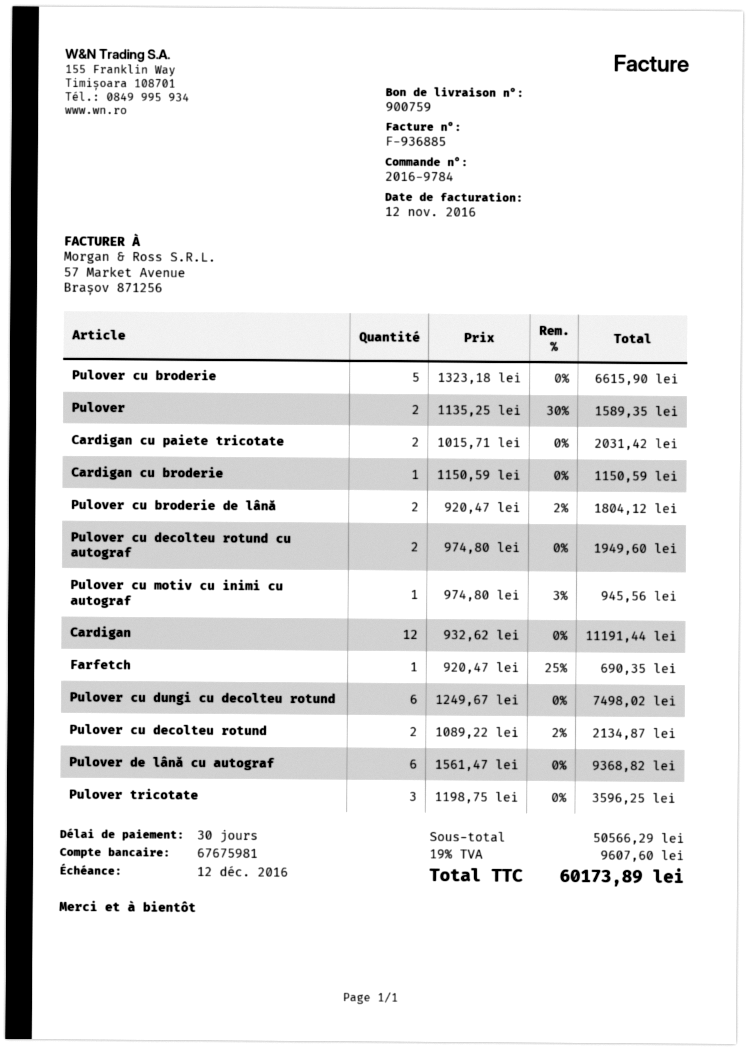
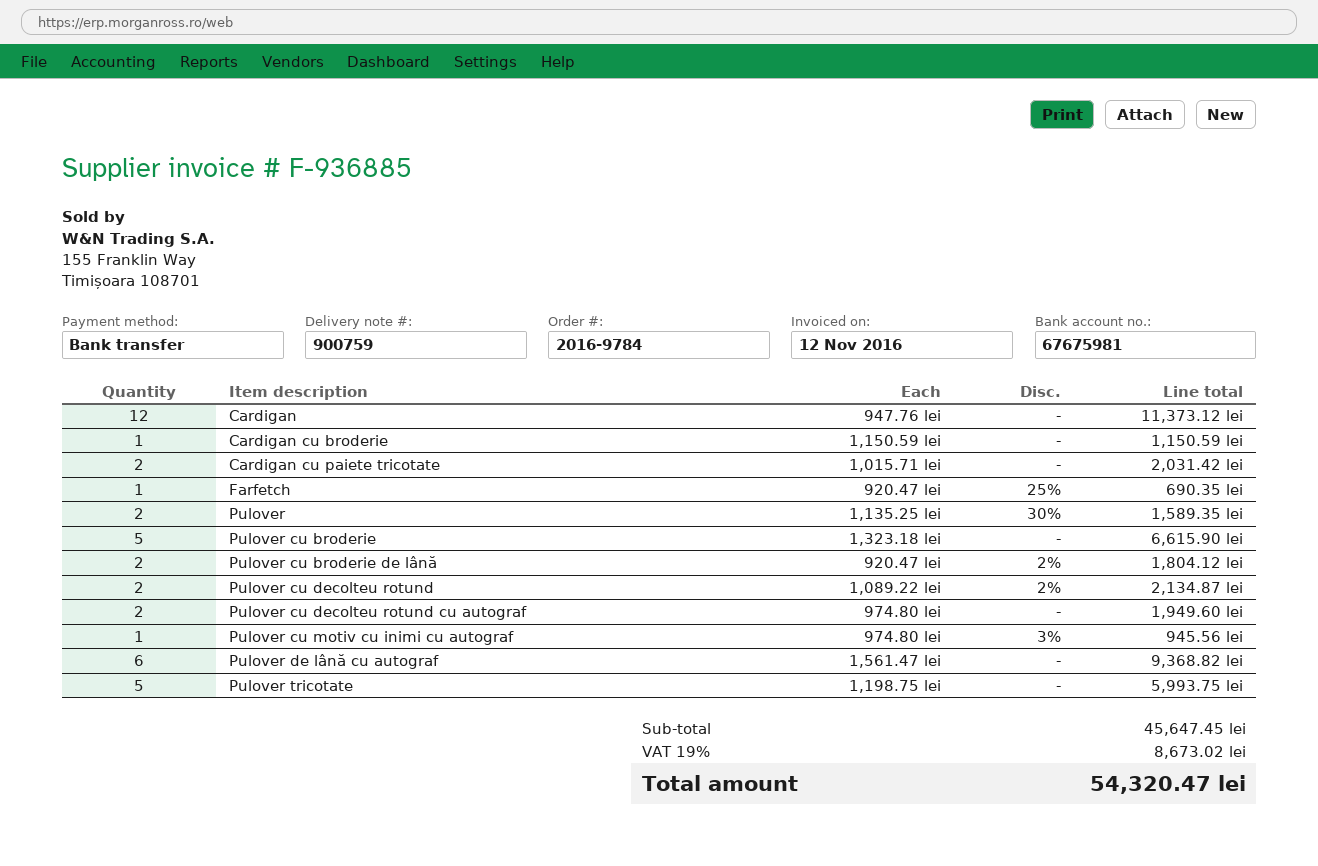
Cardigan: 12 x 932.62 = 11191.44 -> 12 x 947.76 = 11373.12
Pulover cu dungi cu decolteu rotund: 6 x 1249.67 = 7498.02 -> none
Pulover tricotate: 3 x 1198.75 = 3596.25 -> 5 x 1198.75 = 5993.75
subtotal: 50566.29 -> 45647.45
tax: 19% = 9607.60 -> 19% = 8673.02
total: 60173.89 -> 54320.47

